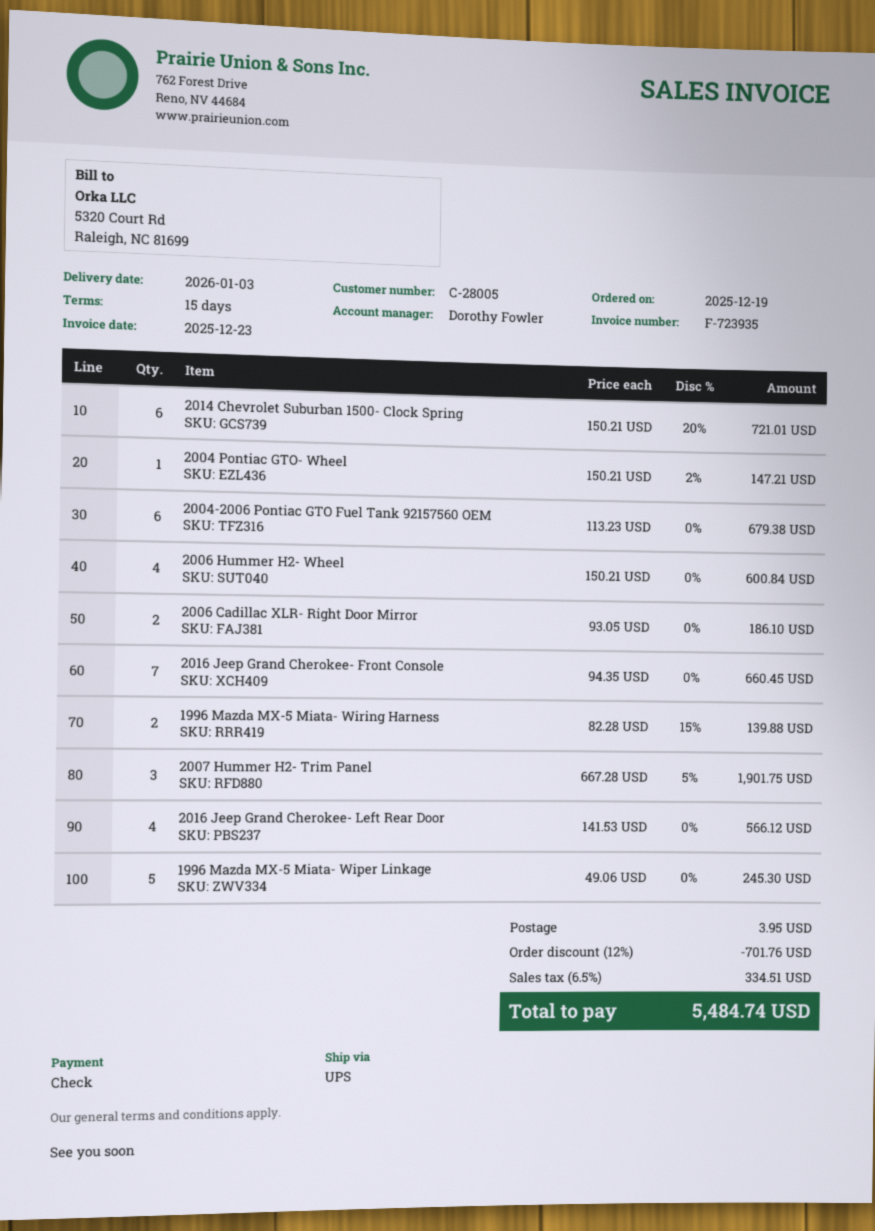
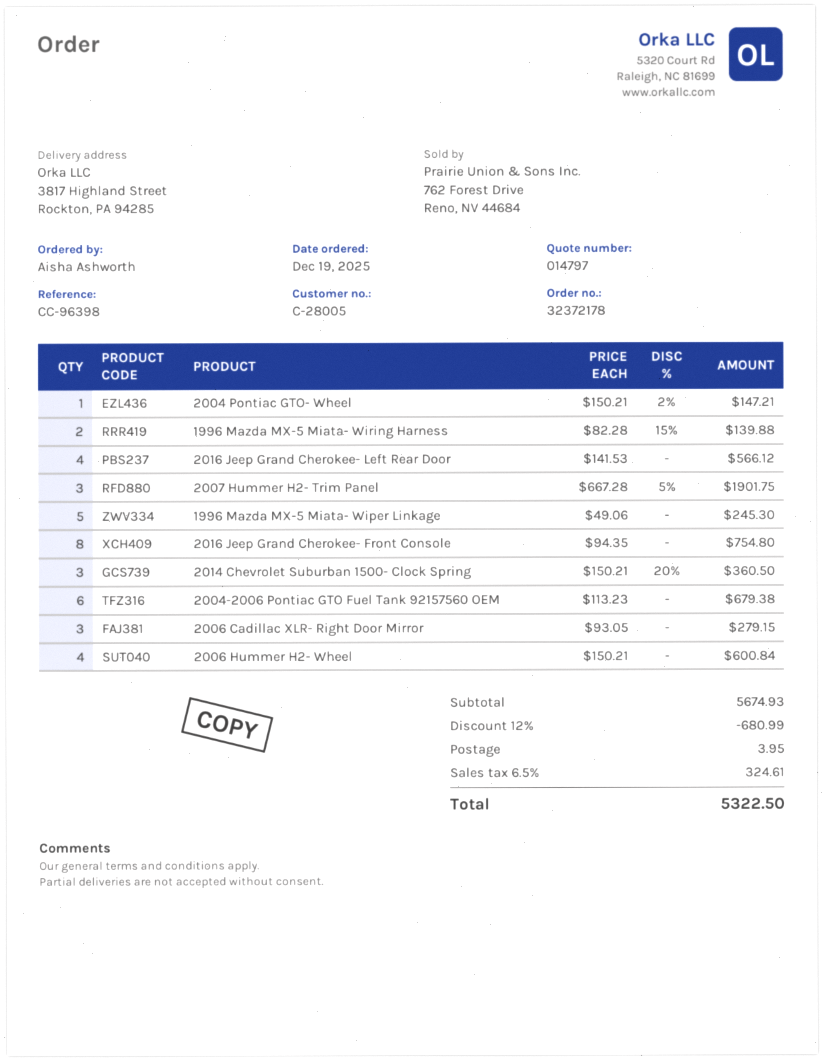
2014 Chevrolet Suburban 1500- Clock Spring: 6 x 150.21 - 20% = 721.01 -> 3 x 150.21 - 20% = 360.50
2006 Cadillac XLR- Right Door Mirror: 2 x 93.05 = 186.10 -> 3 x 93.05 = 279.15
2016 Jeep Grand Cherokee- Front Console: 7 x 94.35 = 660.45 -> 8 x 94.35 = 754.80
discount: 12% = 701.76 -> 12% = 680.99
tax: 6.5% = 334.51 -> 6.5% = 324.61
total: 5484.74 -> 5322.50

